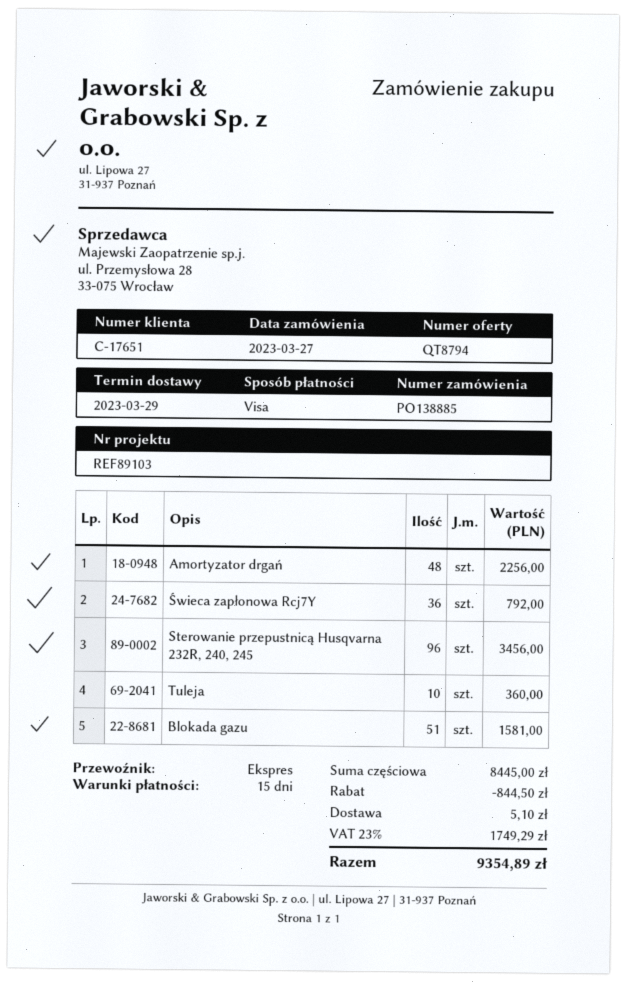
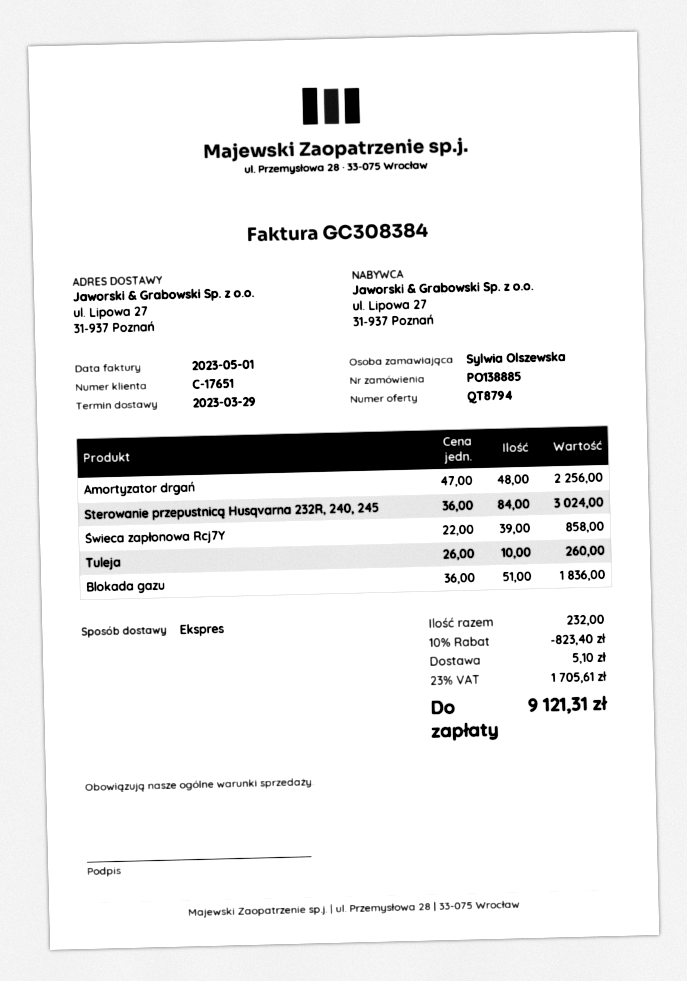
Świeca zapłonowa Rcj7Y: 36 for 792.00 -> 39 for 858.00
Sterowanie przepustnicą Husqvarna 232R, 240, 245: 96 for 3456.00 -> 84 for 3024.00
Tuleja: 10 for 360.00 -> 10 for 260.00
Blokada gazu: 51 for 1581.00 -> 51 for 1836.00
discount: 844.50 -> 823.40
tax: 23% = 1749.29 -> 23% = 1705.61
total: 9354.89 -> 9121.31

